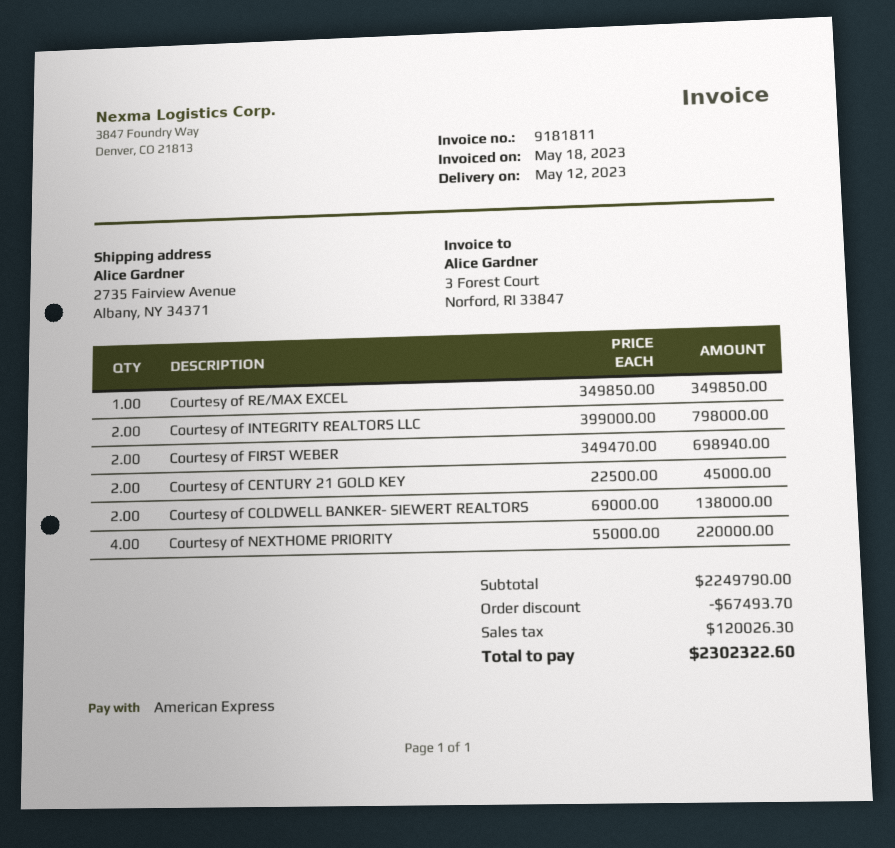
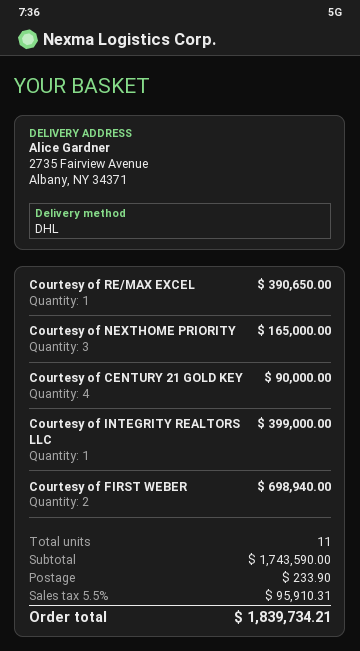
Courtesy of RE/MAX EXCEL: 1 for 349850.00 -> 1 for 390650.00
Courtesy of INTEGRITY REALTORS LLC: 2 for 798000.00 -> 1 for 399000.00
Courtesy of CENTURY 21 GOLD KEY: 2 for 45000.00 -> 4 for 90000.00
Courtesy of COLDWELL BANKER- SIEWERT REALTORS: 2 for 138000.00 -> none
Courtesy of NEXTHOME PRIORITY: 4 for 220000.00 -> 3 for 165000.00
subtotal: 2249790.00 -> 1743590.00
discount: 67493.70 -> none
shipping: none -> 233.90
tax: 120026.30 -> 95910.31
total: 2302322.60 -> 1839734.21

